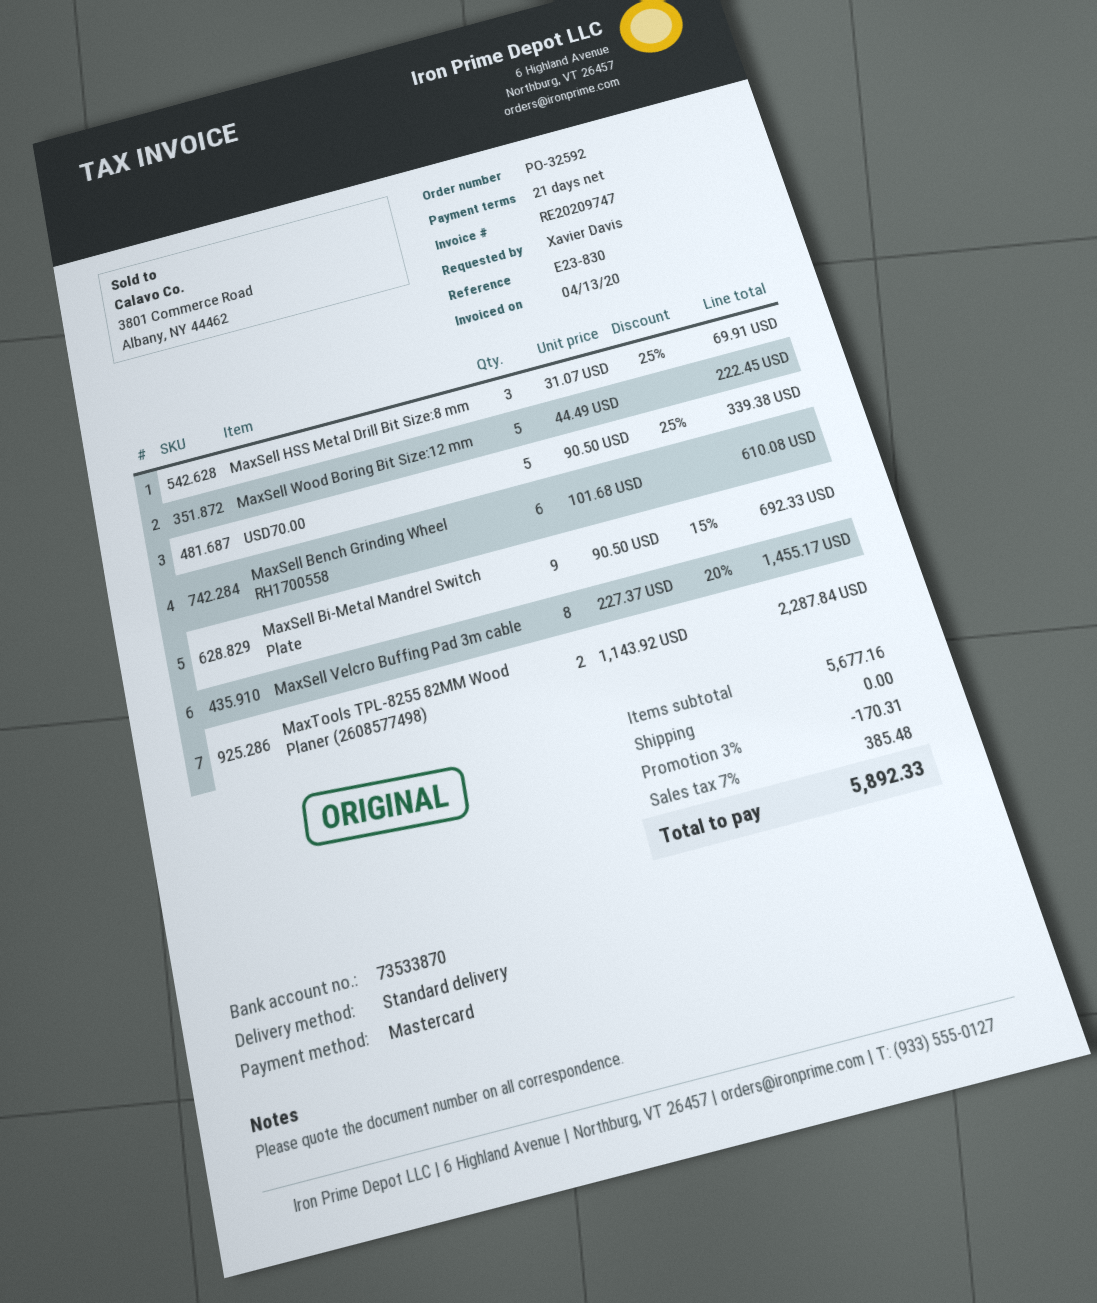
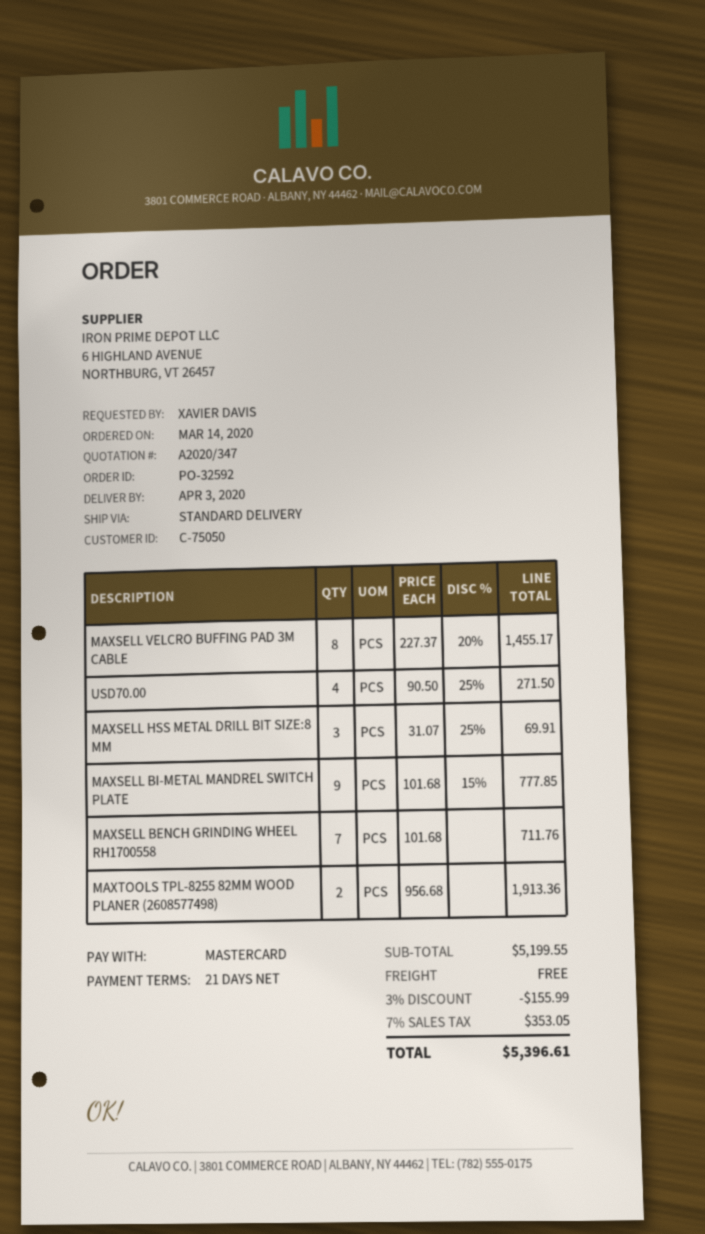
MaxSell Wood Boring Bit Size:12 mm: 5 x 44.49 = 222.45 -> none
USD70.00: 5 x 90.50 - 25% = 339.38 -> 4 x 90.50 - 25% = 271.50
MaxSell Bench Grinding Wheel RH1700558: 6 x 101.68 = 610.08 -> 7 x 101.68 = 711.76
MaxSell Bi-Metal Mandrel Switch Plate: 9 x 90.50 - 15% = 692.33 -> 9 x 101.68 - 15% = 777.85
MaxTools TPL-8255 82MM Wood Planer (2608577498): 2 x 1143.92 = 2287.84 -> 2 x 956.68 = 1913.36
subtotal: 5677.16 -> 5199.55
discount: 3% = 170.31 -> 3% = 155.99
tax: 7% = 385.48 -> 7% = 353.05
total: 5892.33 -> 5396.61

